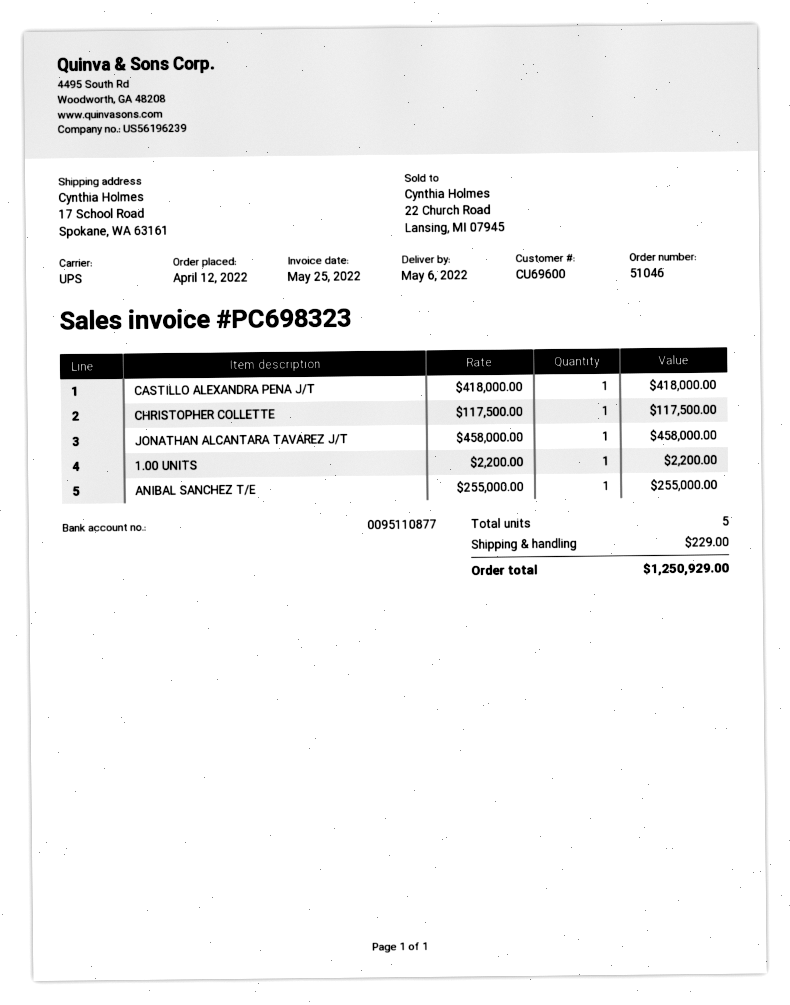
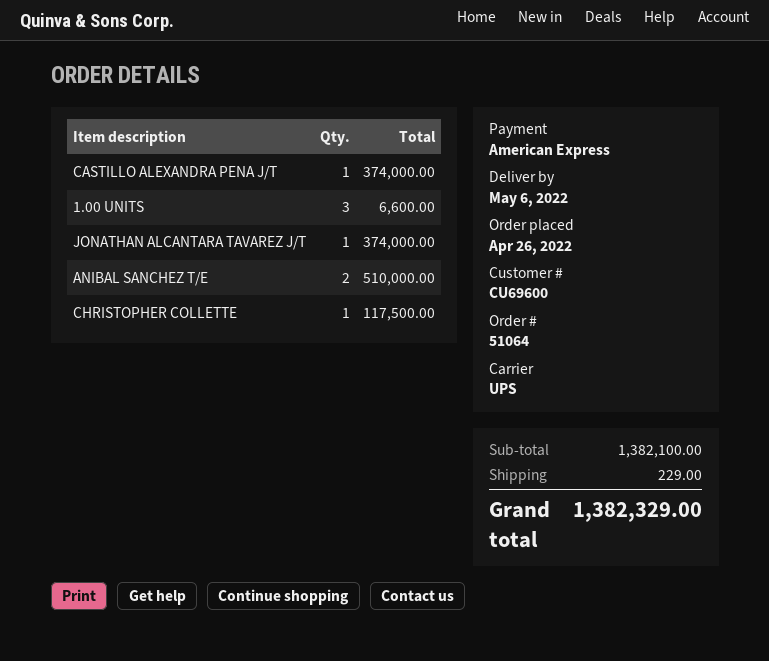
order number: 51046 -> 51064
order date: 2022-04-12 -> 2022-04-26
CASTILLO ALEXANDRA PENA J/T: 1 for 418000.00 -> 1 for 374000.00
JONATHAN ALCANTARA TAVAREZ J/T: 1 for 458000.00 -> 1 for 374000.00
1.00 UNITS: 1 for 2200.00 -> 3 for 6600.00
ANIBAL SANCHEZ T/E: 1 for 255000.00 -> 2 for 510000.00
total: 1250929.00 -> 1382329.00

